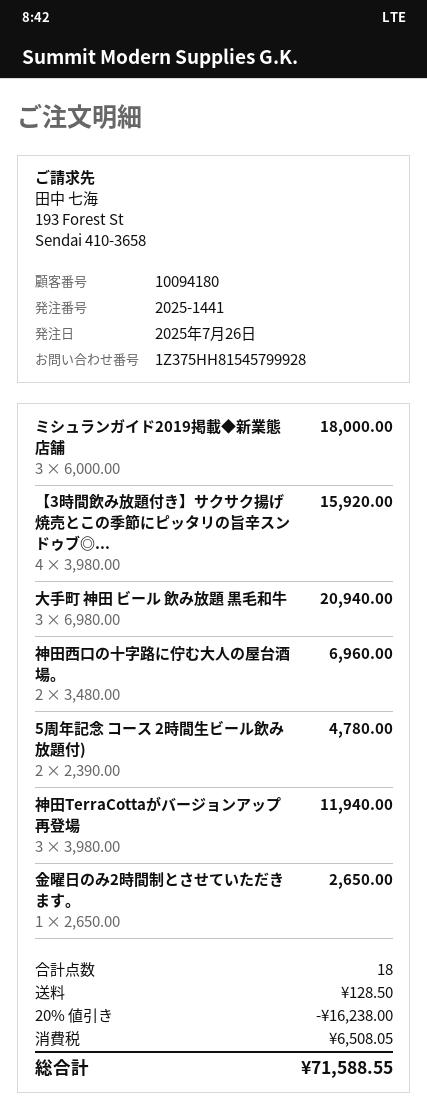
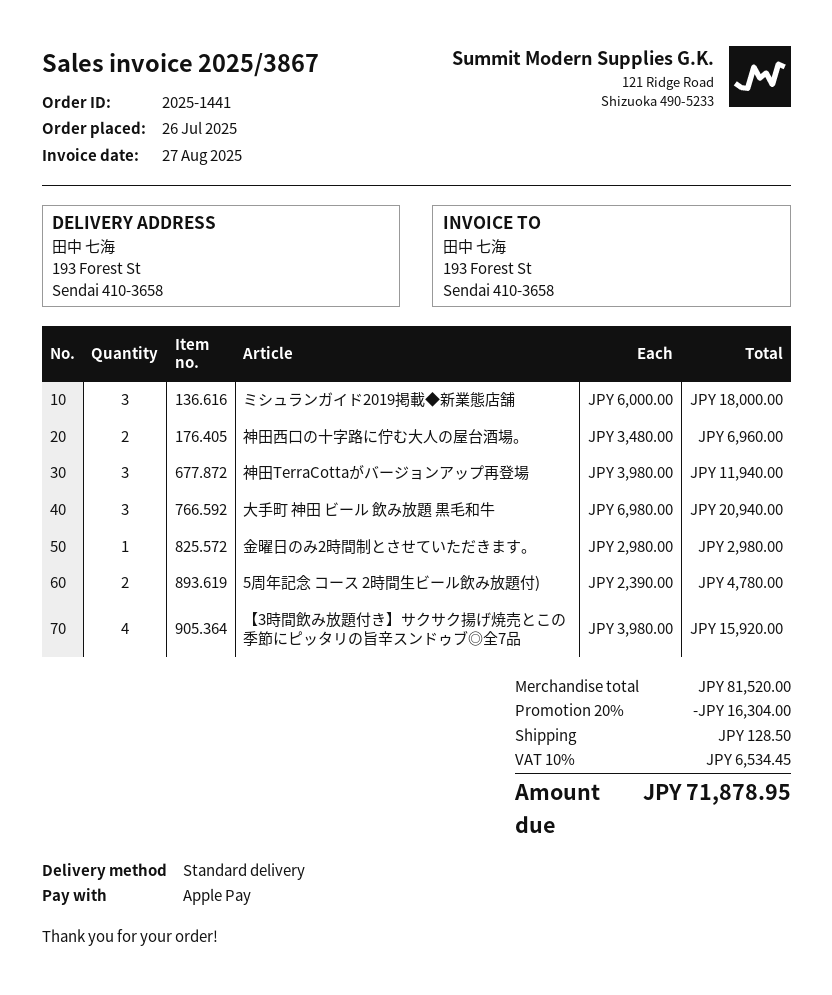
金曜日のみ2時間制とさせていただきます。: 1 x 2650.00 = 2650.00 -> 1 x 2980.00 = 2980.00
discount: 20% = 16238.00 -> 20% = 16304.00
tax: 6508.05 -> 6534.45
total: 71588.55 -> 71878.95

